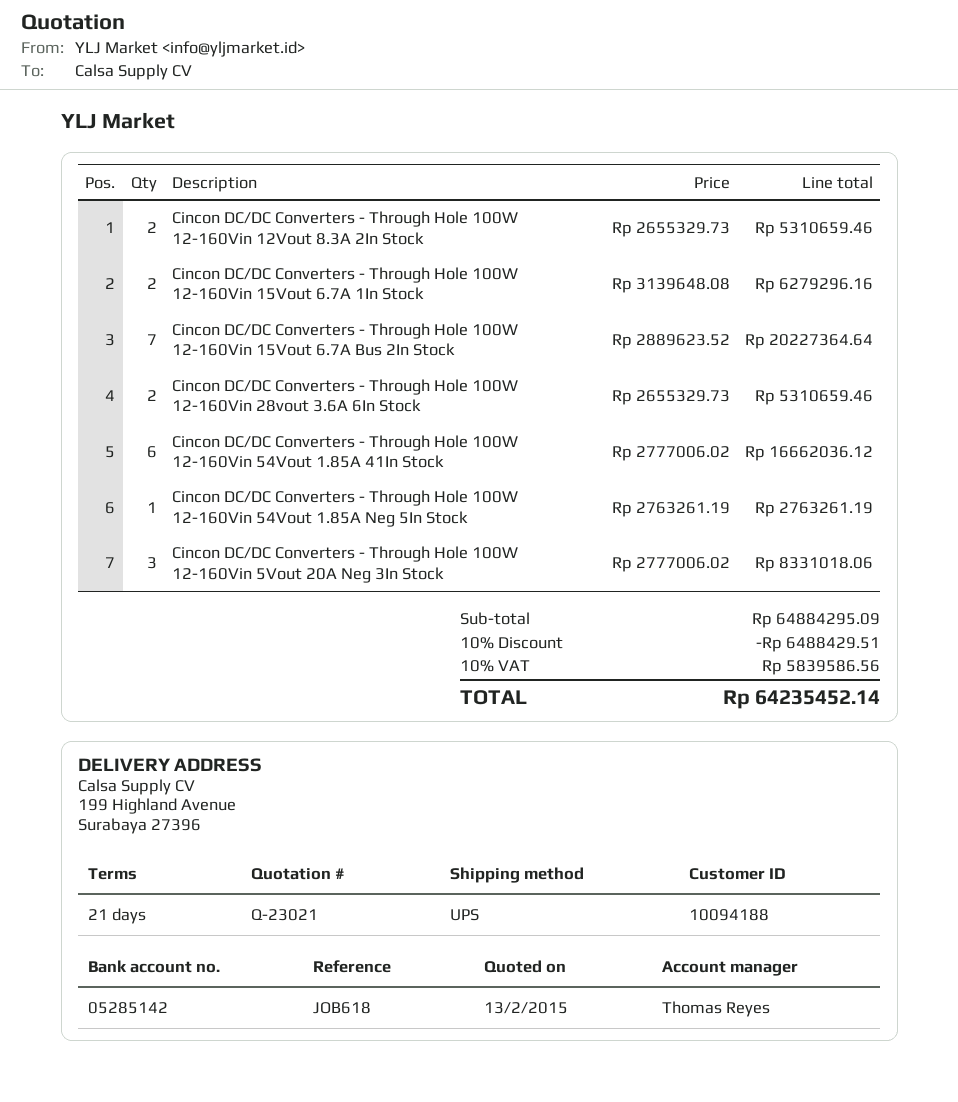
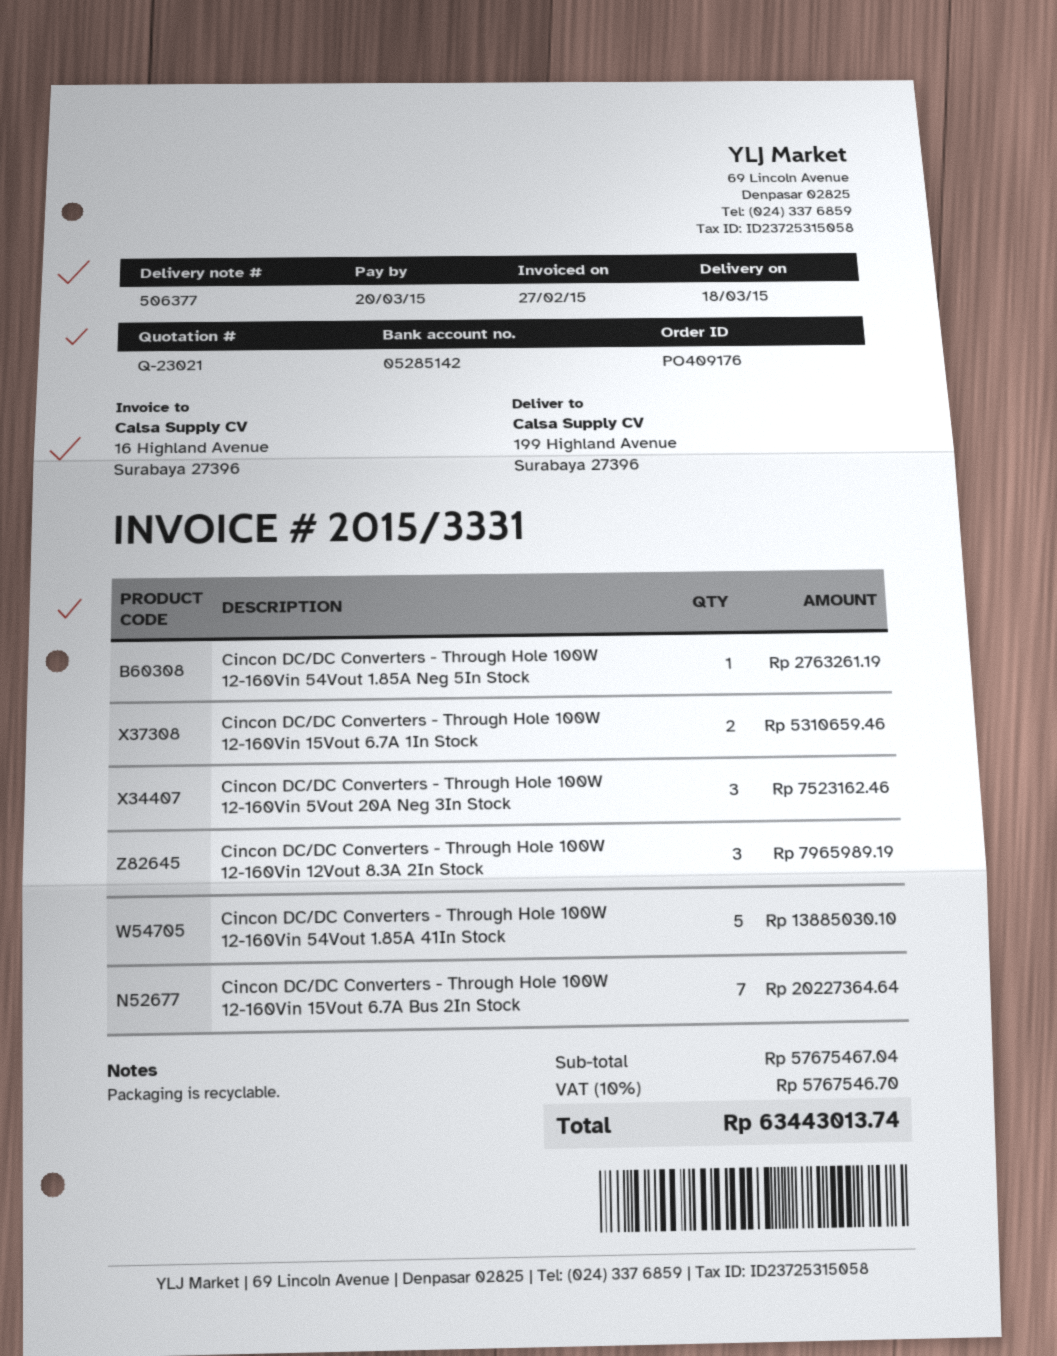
Cincon DC/DC Converters - Through Hole 100W 12-160Vin 12Vout 8.3A 2In Stock: 2 for 5310659.46 -> 3 for 7965989.19
Cincon DC/DC Converters - Through Hole 100W 12-160Vin 15Vout 6.7A 1In Stock: 2 for 6279296.16 -> 2 for 5310659.46
Cincon DC/DC Converters - Through Hole 100W 12-160Vin 28vout 3.6A 6In Stock: 2 for 5310659.46 -> none
Cincon DC/DC Converters - Through Hole 100W 12-160Vin 54Vout 1.85A 41In Stock: 6 for 16662036.12 -> 5 for 13885030.10
Cincon DC/DC Converters - Through Hole 100W 12-160Vin 5Vout 20A Neg 3In Stock: 3 for 8331018.06 -> 3 for 7523162.46
subtotal: 64884295.09 -> 57675467.04
discount: 10% = 6488429.51 -> none
tax: 10% = 5839586.56 -> 10% = 5767546.70
total: 64235452.14 -> 63443013.74

